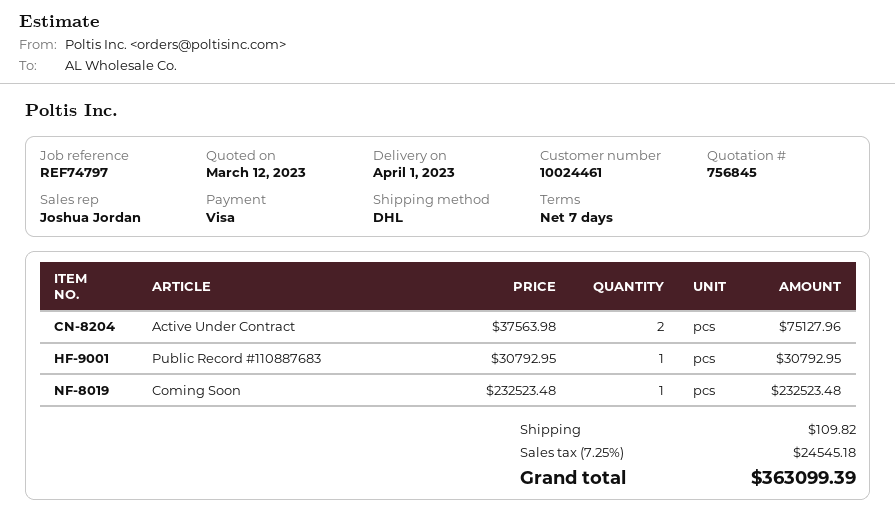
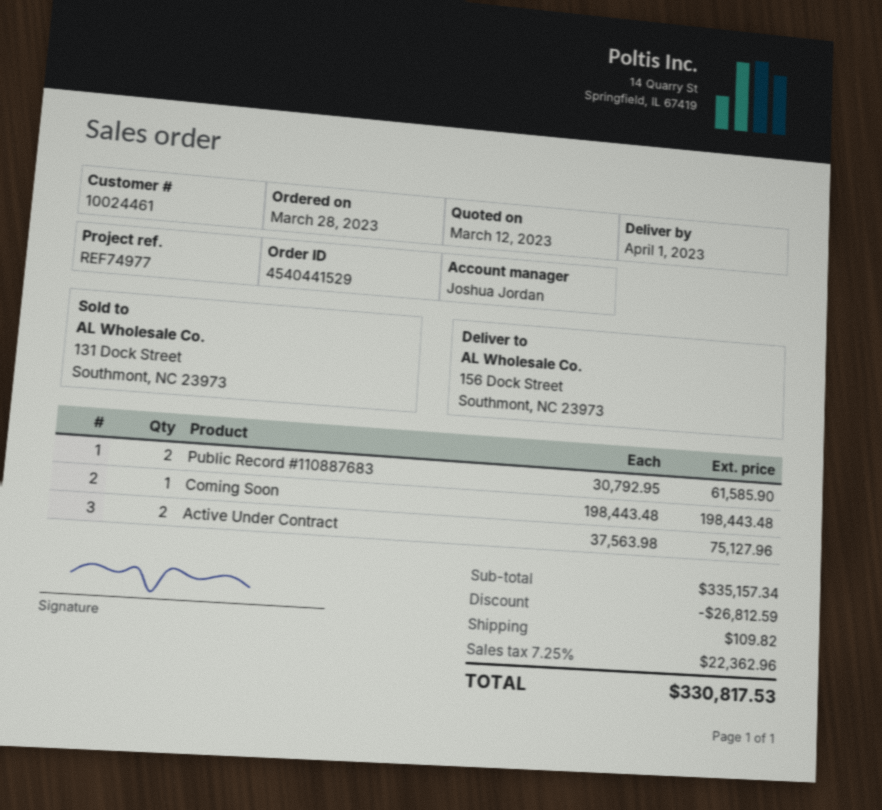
reference: REF74797 -> REF74977
Public Record #110887683: 1 x 30792.95 = 30792.95 -> 2 x 30792.95 = 61585.90
Coming Soon: 1 x 232523.48 = 232523.48 -> 1 x 198443.48 = 198443.48
discount: none -> 26812.59
tax: 7.25% = 24545.18 -> 7.25% = 22362.96
total: 363099.39 -> 330817.53

